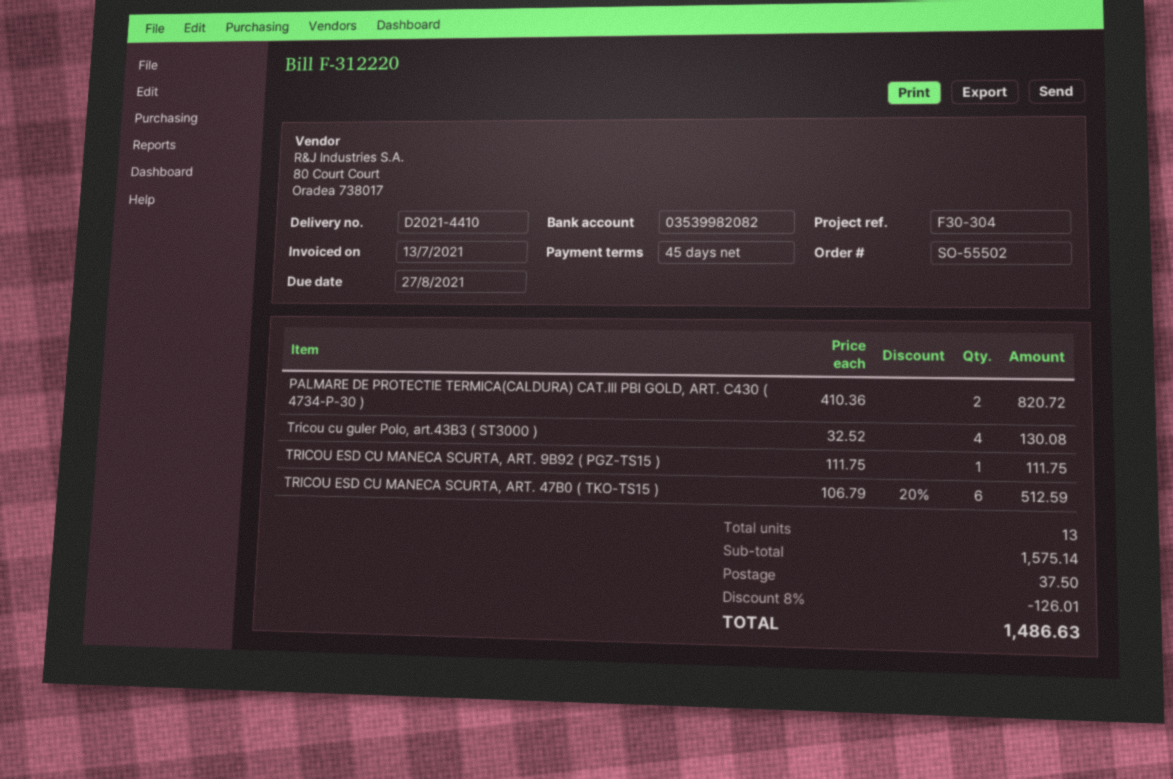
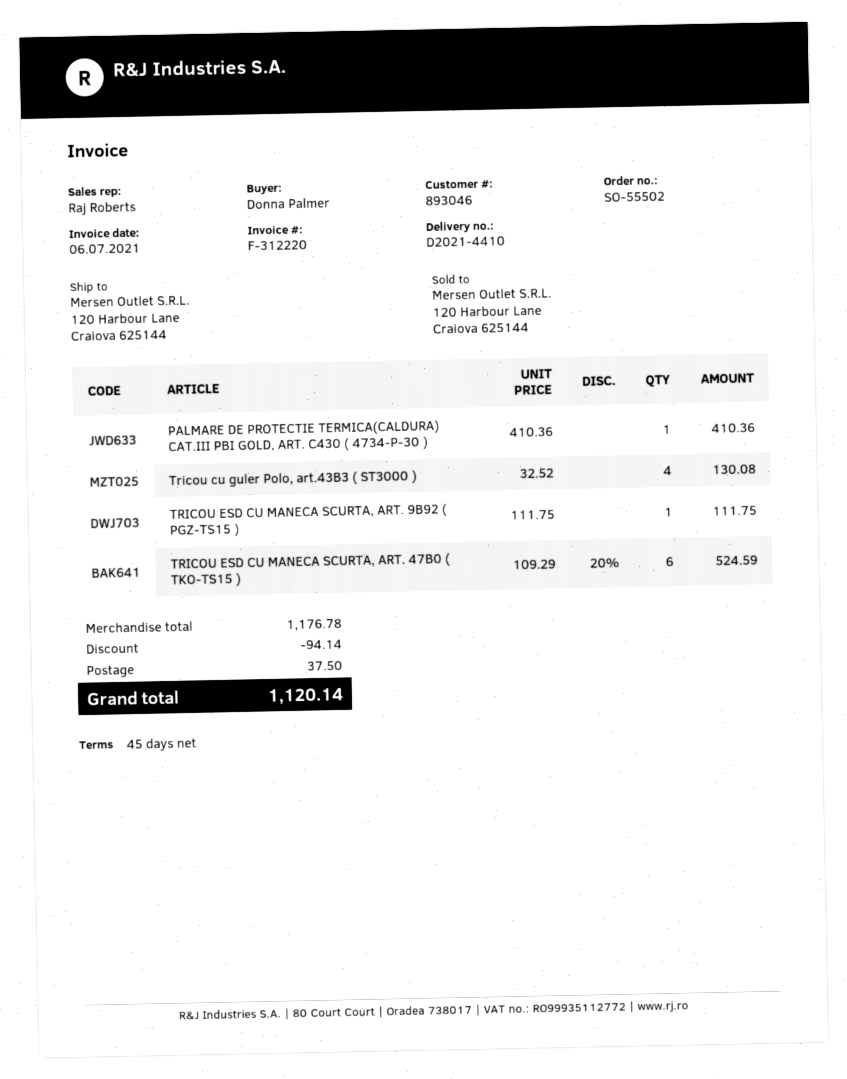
invoice date: 2021-07-13 -> 2021-07-06
PALMARE DE PROTECTIE TERMICA(CALDURA) CAT.III PBI GOLD, ART. C430 ( 4734-P-30 ): 2 x 410.36 = 820.72 -> 1 x 410.36 = 410.36
TRICOU ESD CU MANECA SCURTA, ART. 47B0 ( TKO-TS15 ): 6 x 106.79 - 20% = 512.59 -> 6 x 109.29 - 20% = 524.59
subtotal: 1575.14 -> 1176.78
discount: 126.01 -> 94.14
total: 1486.63 -> 1120.14

